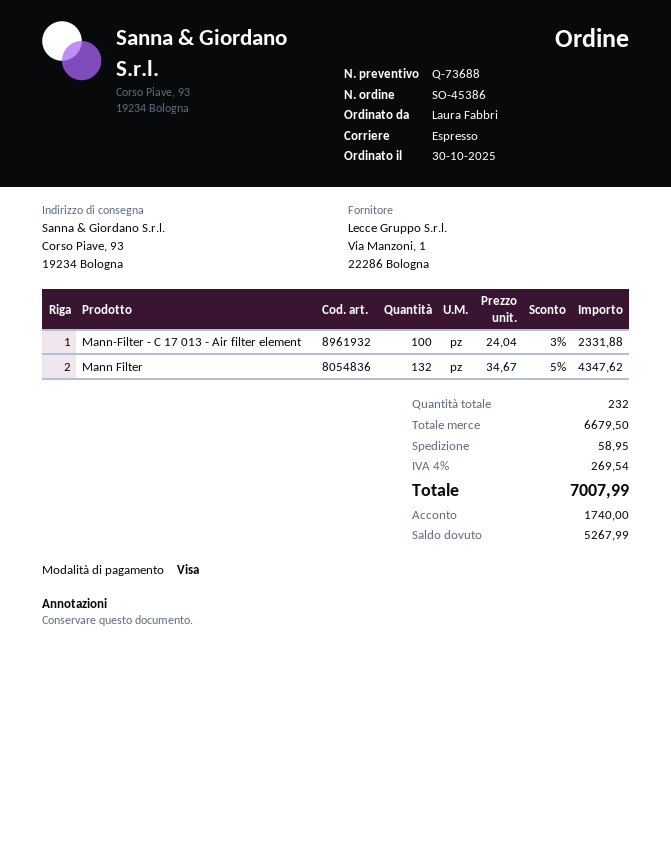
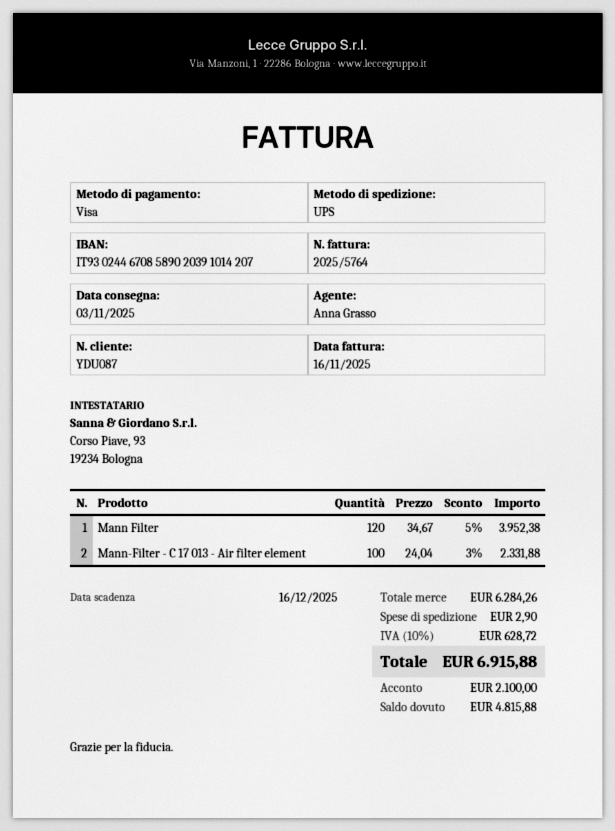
shipping method: express -> UPS
Mann Filter: 132 x 34.67 - 5% = 4347.62 -> 120 x 34.67 - 5% = 3952.38
subtotal: 6679.50 -> 6284.26
shipping: 58.95 -> 2.90
tax: 4% = 269.54 -> 10% = 628.72
total: 7007.99 -> 6915.88
deposit: 1740.00 -> 2100.00
balance: 5267.99 -> 4815.88

